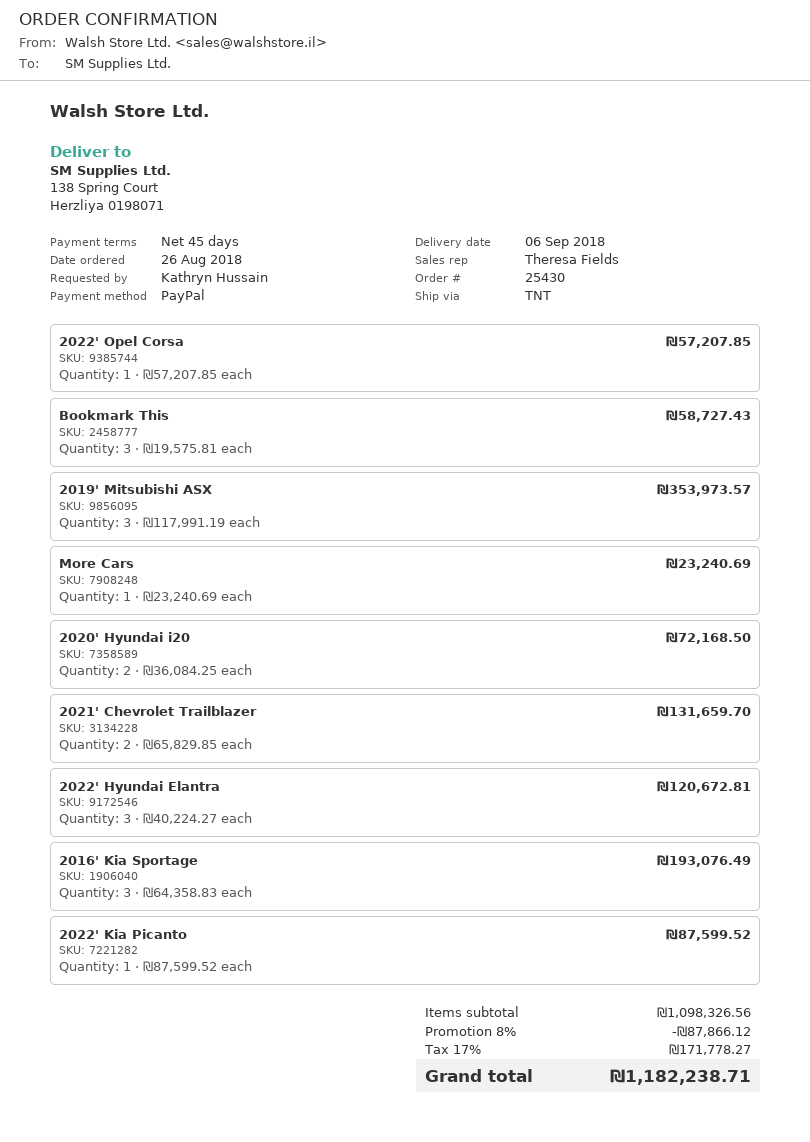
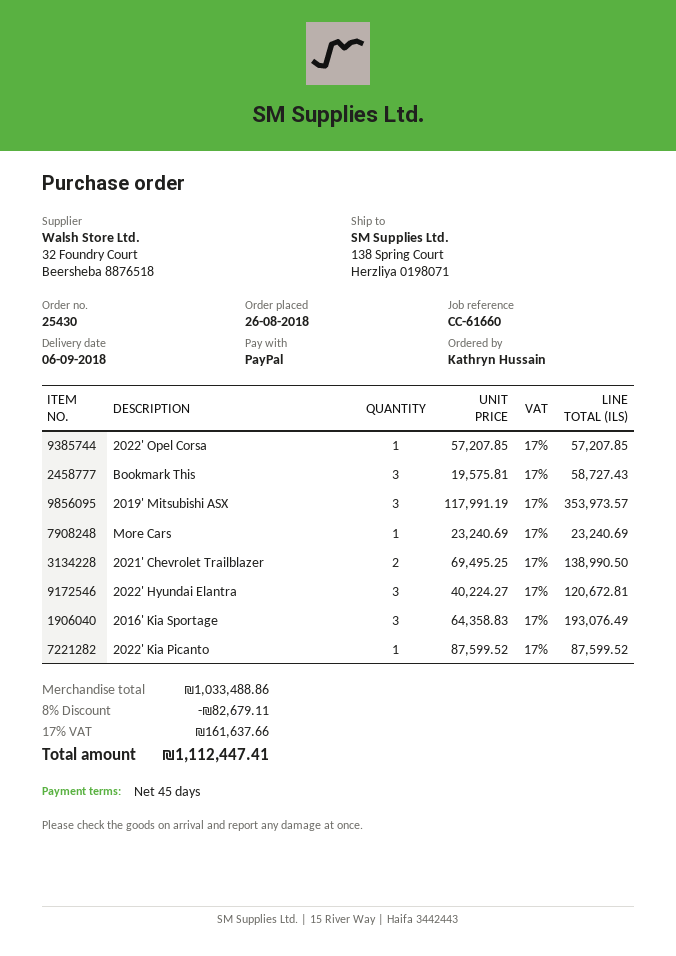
2020' Hyundai i20: 2 x 36084.25 = 72168.50 -> none
2021' Chevrolet Trailblazer: 2 x 65829.85 = 131659.70 -> 2 x 69495.25 = 138990.50
subtotal: 1098326.56 -> 1033488.86
discount: 8% = 87866.12 -> 8% = 82679.11
tax: 17% = 171778.27 -> 17% = 161637.66
total: 1182238.71 -> 1112447.41

